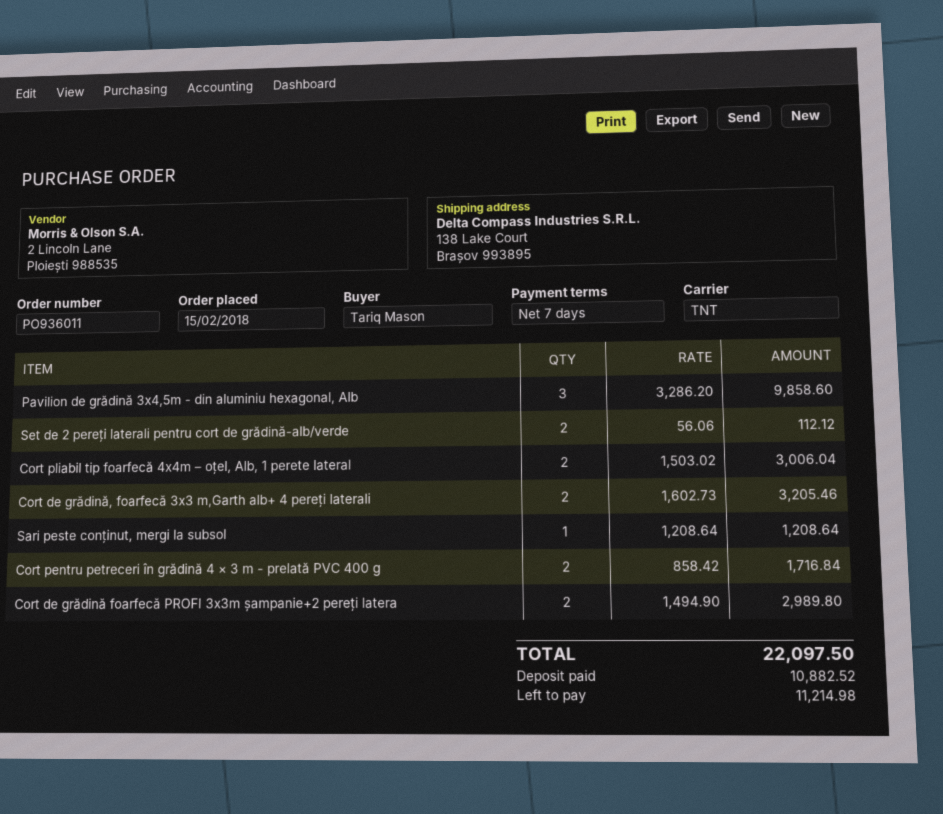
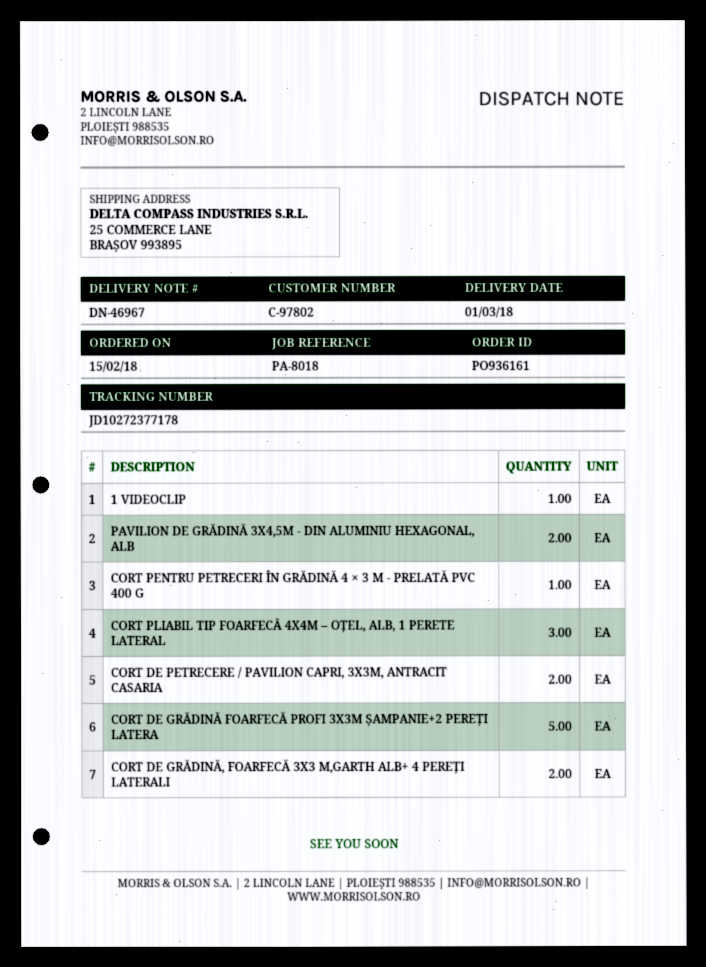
order number: PO936011 -> PO936161
ship to: 138 Lake Court, Brașov 993895 -> 25 COMMERCE LANE, BRAȘOV 993895
Pavilion de grădină 3x4,5m - din aluminiu hexagonal, Alb: 3 -> 2
Set de 2 pereți laterali pentru cort de grădină-alb/verde: 2 -> none
Cort pliabil tip foarfecă 4x4m – oțel, Alb, 1 perete lateral: 2 -> 3
Sari peste conținut, mergi la subsol: 1 -> none
Cort pentru petreceri în grădină 4 × 3 m - prelată PVC 400 g: 2 -> 1
Cort de grădină foarfecă PROFI 3x3m șampanie+2 pereți latera: 2 -> 5
1 VIDEOCLIP: none -> 1
CORT DE PETRECERE / PAVILION CAPRI, 3X3M, ANTRACIT CASARIA: none -> 2

